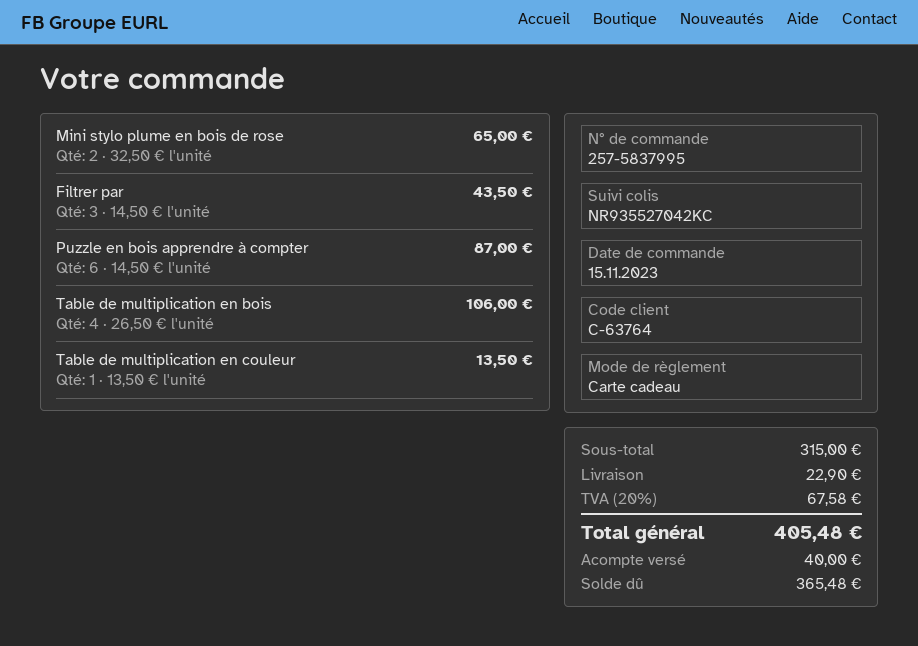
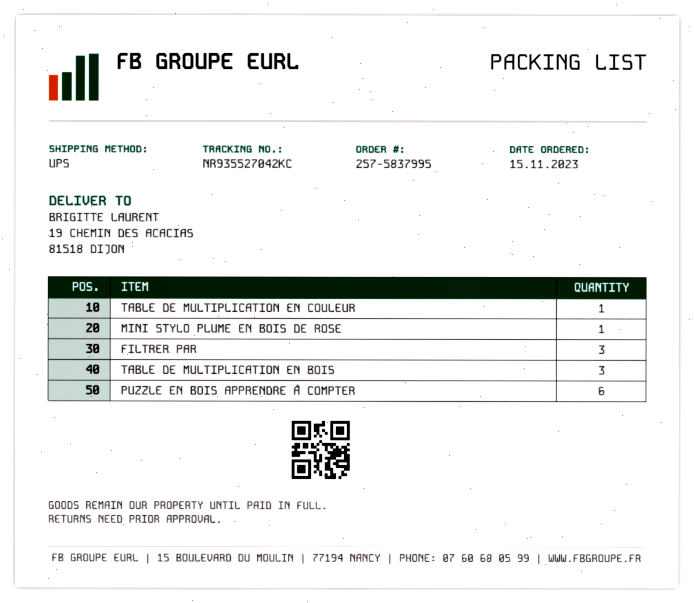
Mini stylo plume en bois de rose: 2 -> 1
Table de multiplication en bois: 4 -> 3

